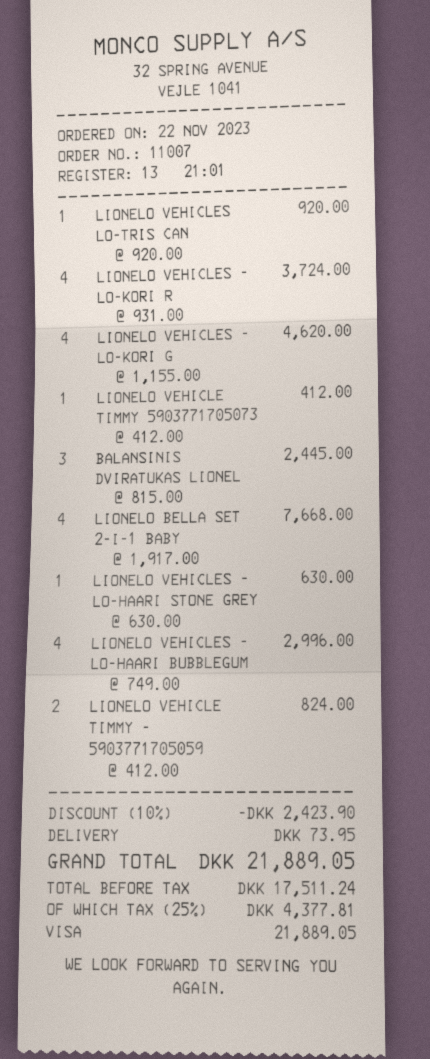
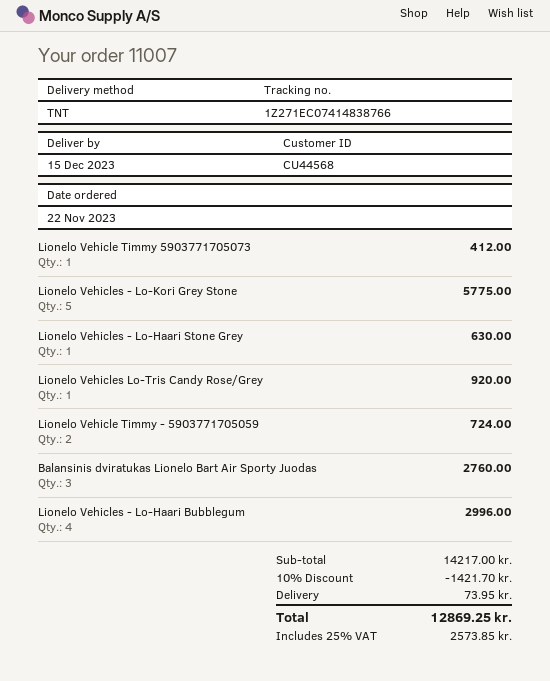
LIONELO VEHICLES - LO-KORI R: 4 for 3724.00 -> none
LIONELO VEHICLES - LO-KORI G: 4 for 4620.00 -> 5 for 5775.00
BALANSINIS DVIRATUKAS LIONEL: 3 for 2445.00 -> 3 for 2760.00
LIONELO BELLA SET 2-I-1 BABY: 4 for 7668.00 -> none
LIONELO VEHICLE TIMMY - 5903771705059: 2 for 824.00 -> 2 for 724.00
discount: 10% = 2423.90 -> 10% = 1421.70
tax: 25% = 4377.81 -> 25% = 2573.85
total: 21889.05 -> 12869.25

